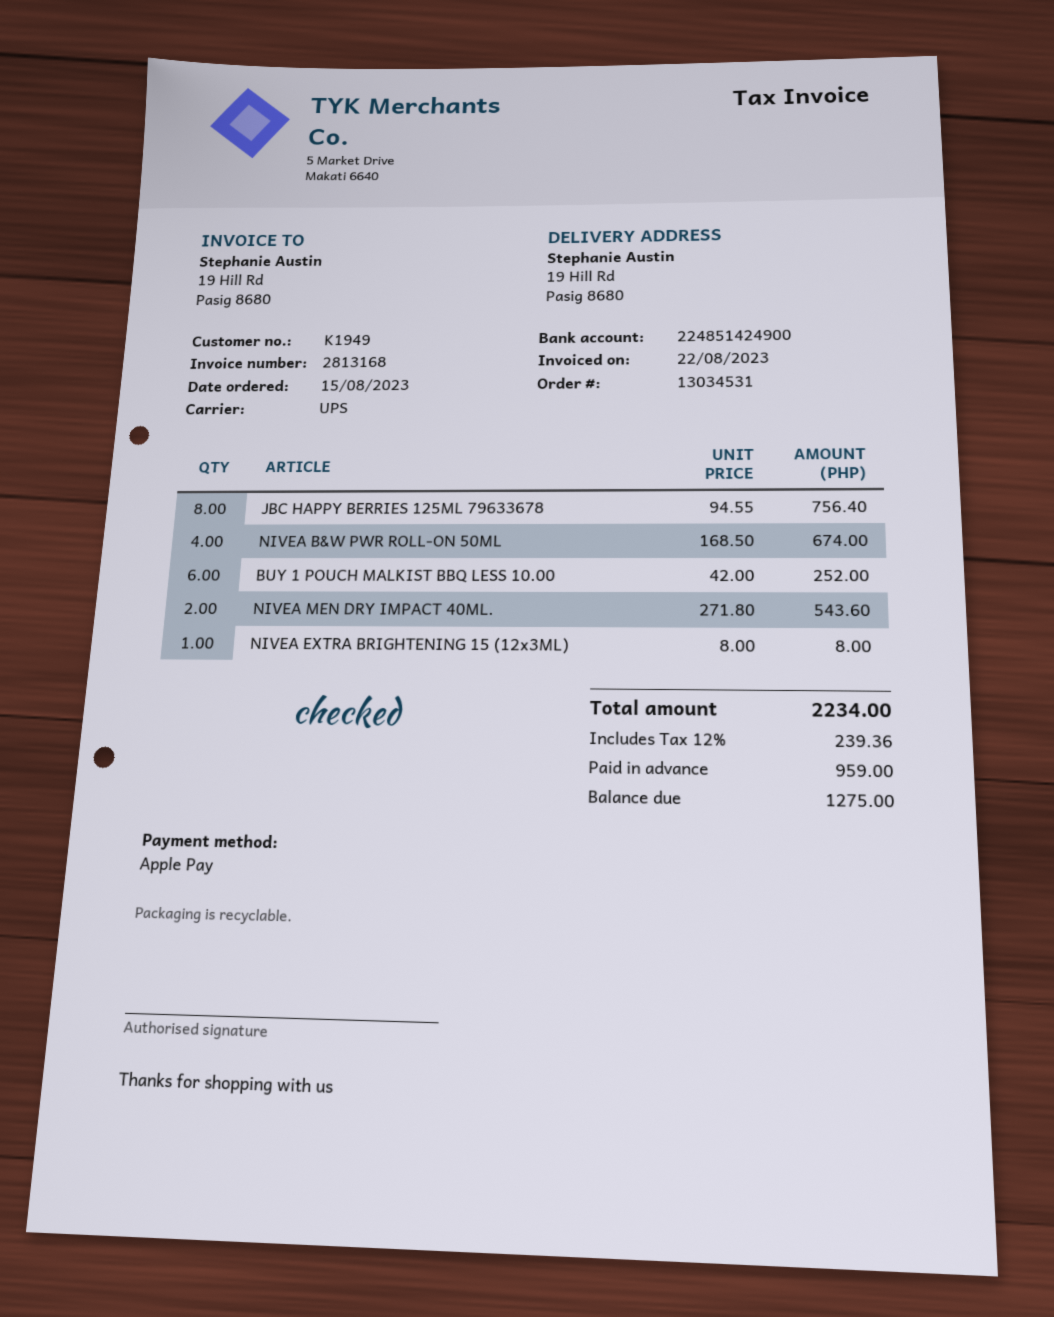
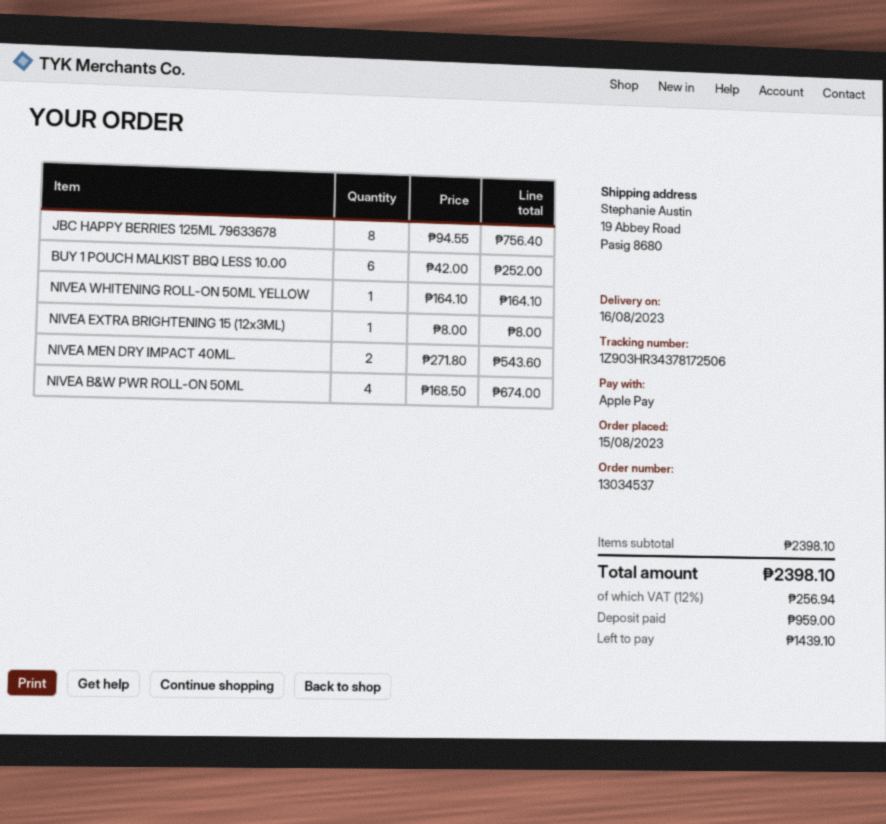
order number: 13034531 -> 13034537
ship to: 19 Hill Rd, Pasig 8680 -> 19 Abbey Road, Pasig 8680
NIVEA WHITENING ROLL-ON 50ML YELLOW: none -> 1 x 164.10 = 164.10
tax: 12% = 239.36 -> 12% = 256.94
total: 2234.00 -> 2398.10
balance: 1275.00 -> 1439.10

